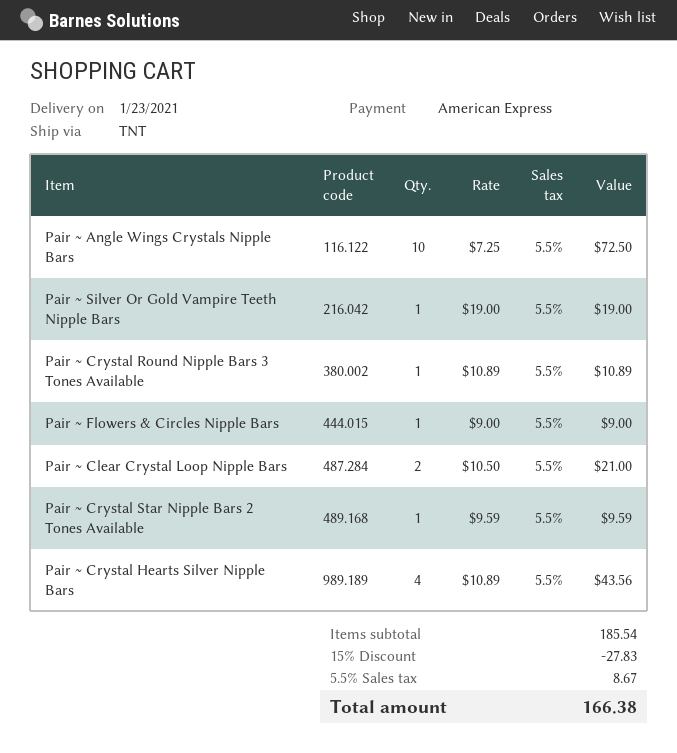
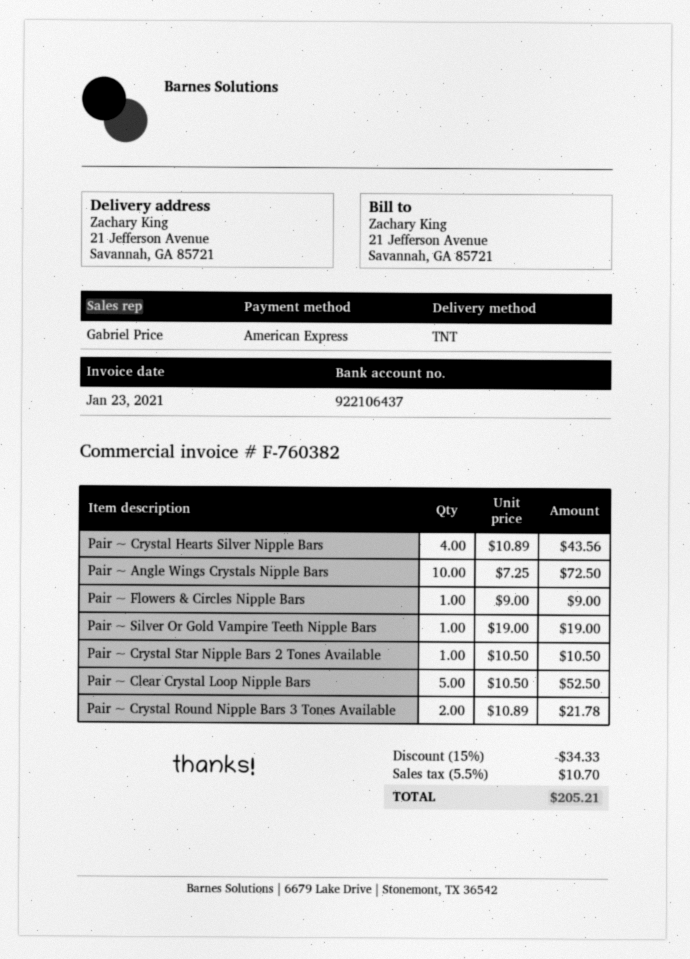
Pair ~ Crystal Round Nipple Bars 3 Tones Available: 1 x 10.89 = 10.89 -> 2 x 10.89 = 21.78
Pair ~ Clear Crystal Loop Nipple Bars: 2 x 10.50 = 21.00 -> 5 x 10.50 = 52.50
Pair ~ Crystal Star Nipple Bars 2 Tones Available: 1 x 9.59 = 9.59 -> 1 x 10.50 = 10.50
discount: 15% = 27.83 -> 15% = 34.33
tax: 5.5% = 8.67 -> 5.5% = 10.70
total: 166.38 -> 205.21

